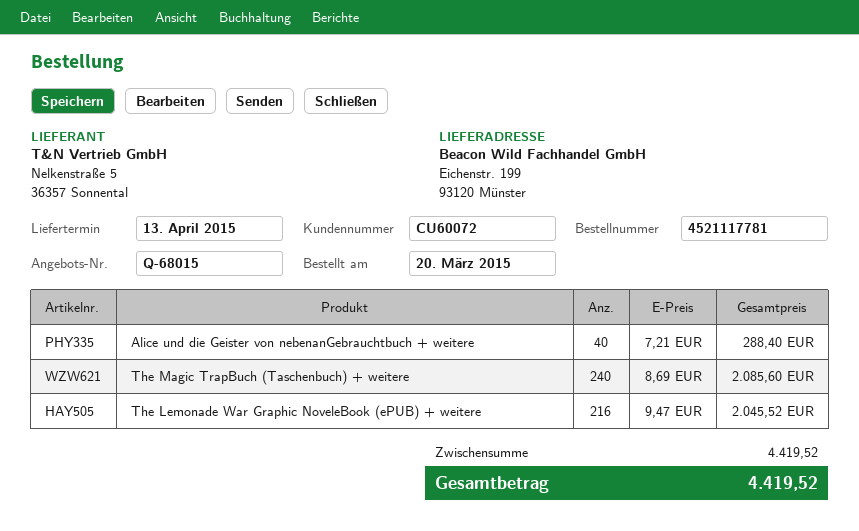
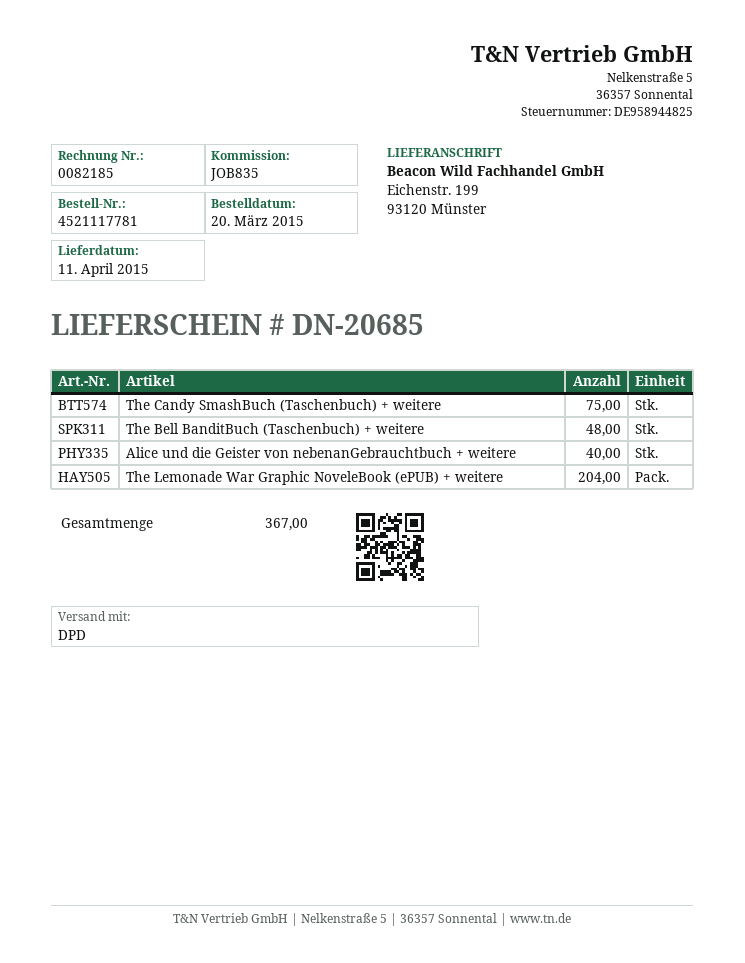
delivery date: 2015-04-13 -> 2015-04-11
The Magic TrapBuch (Taschenbuch) + weitere: 240 -> none
The Lemonade War Graphic NoveleBook (ePUB) + weitere: 216 -> 204
The Candy SmashBuch (Taschenbuch) + weitere: none -> 75
The Bell BanditBuch (Taschenbuch) + weitere: none -> 48

